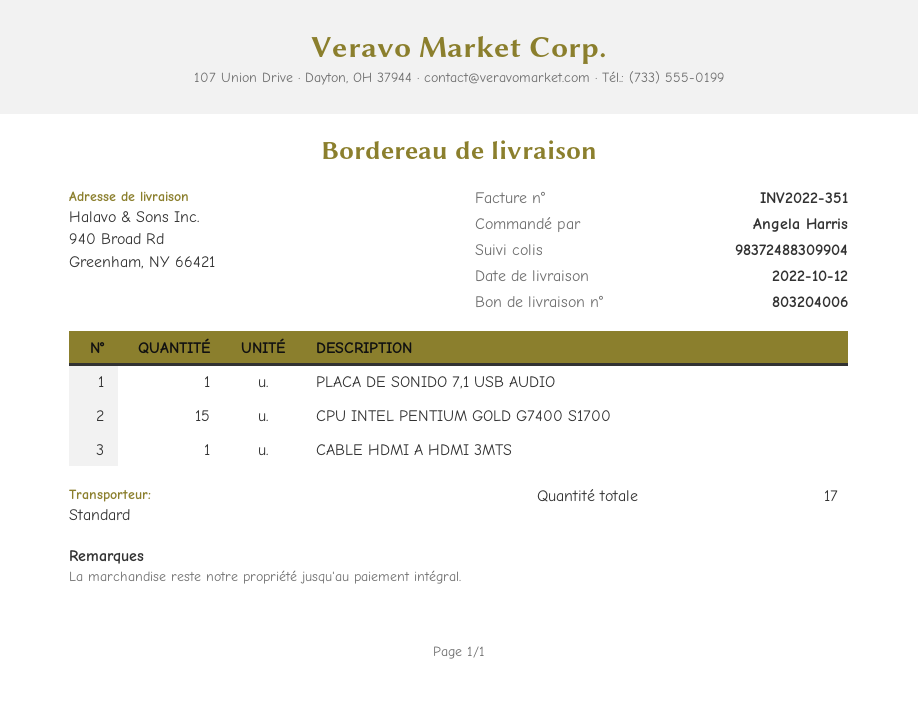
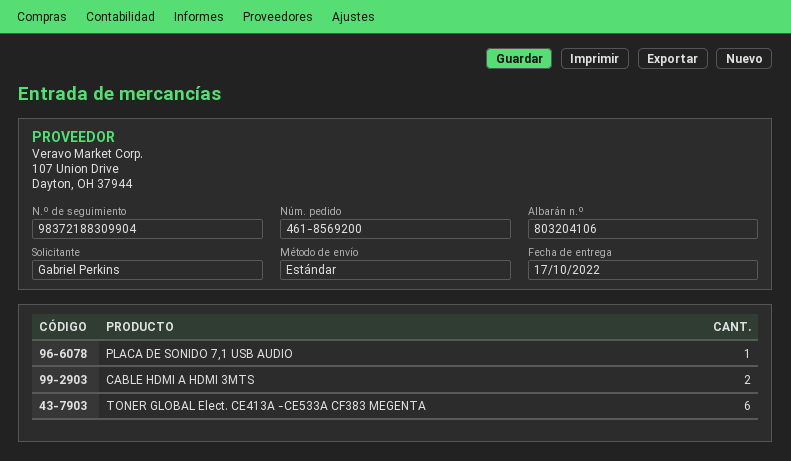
delivery note number: 803204006 -> 803204106
delivery date: 2022-10-12 -> 2022-10-17
ordered by: Angela Harris -> Gabriel Perkins
tracking number: 98372488309904 -> 98372188309904
CPU INTEL PENTIUM GOLD G7400 S1700: 15 -> none
CABLE HDMI A HDMI 3MTS: 1 -> 2
TONER GLOBAL Elect. CE413A -CE533A CF383 MEGENTA: none -> 6

